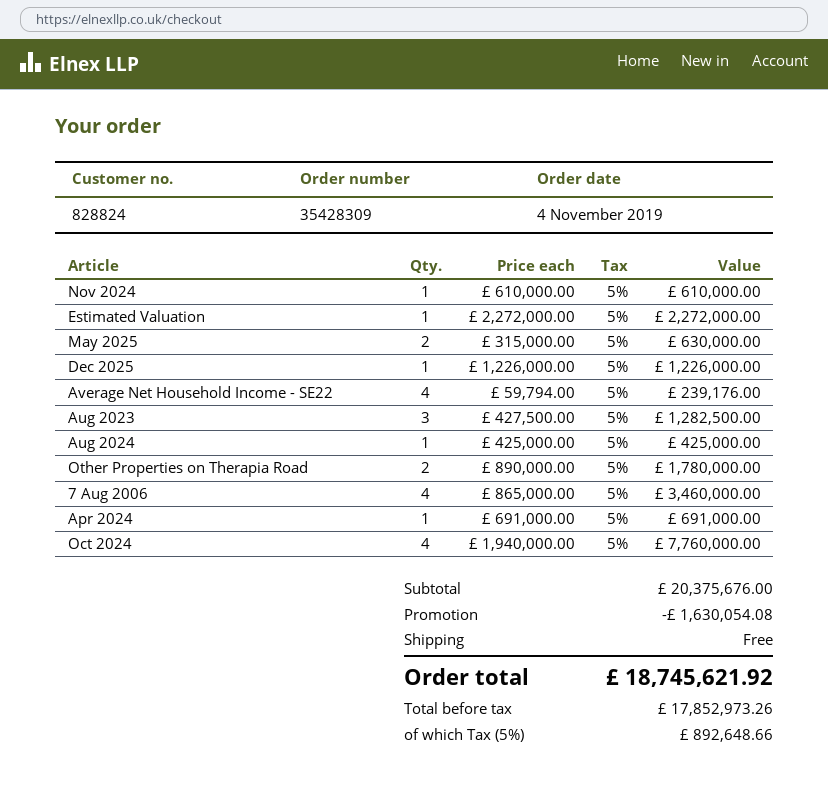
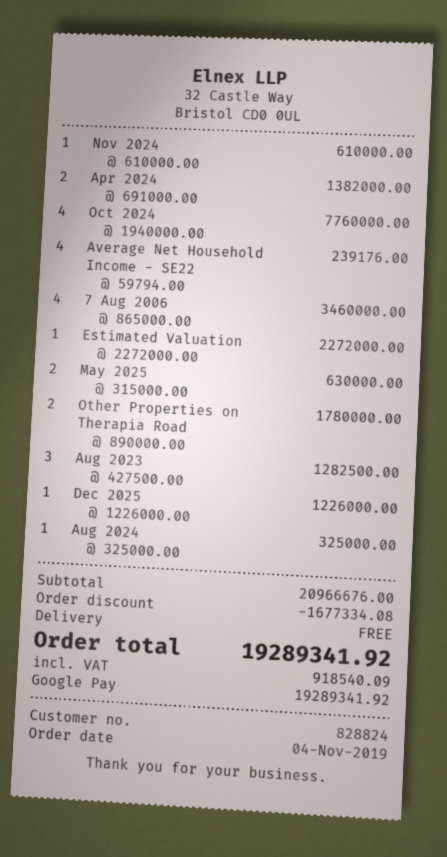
Aug 2024: 1 x 425000.00 = 425000.00 -> 1 x 325000.00 = 325000.00
Apr 2024: 1 x 691000.00 = 691000.00 -> 2 x 691000.00 = 1382000.00
subtotal: 20375676.00 -> 20966676.00
discount: 1630054.08 -> 1677334.08
tax: 892648.66 -> 918540.09
total: 18745621.92 -> 19289341.92

